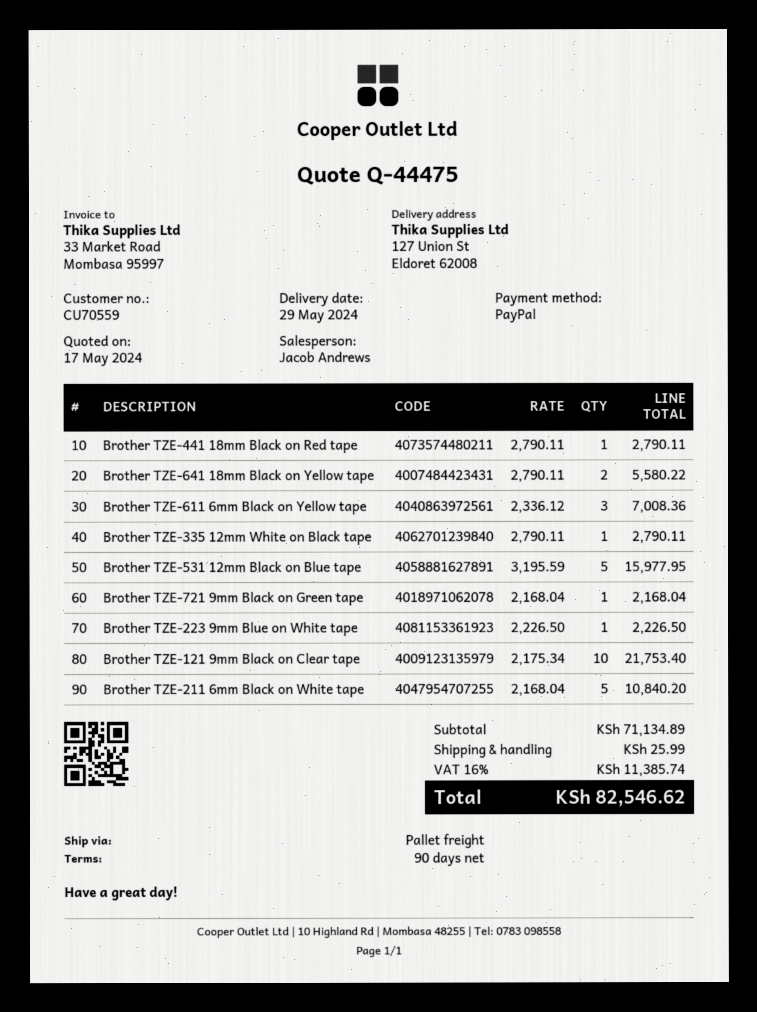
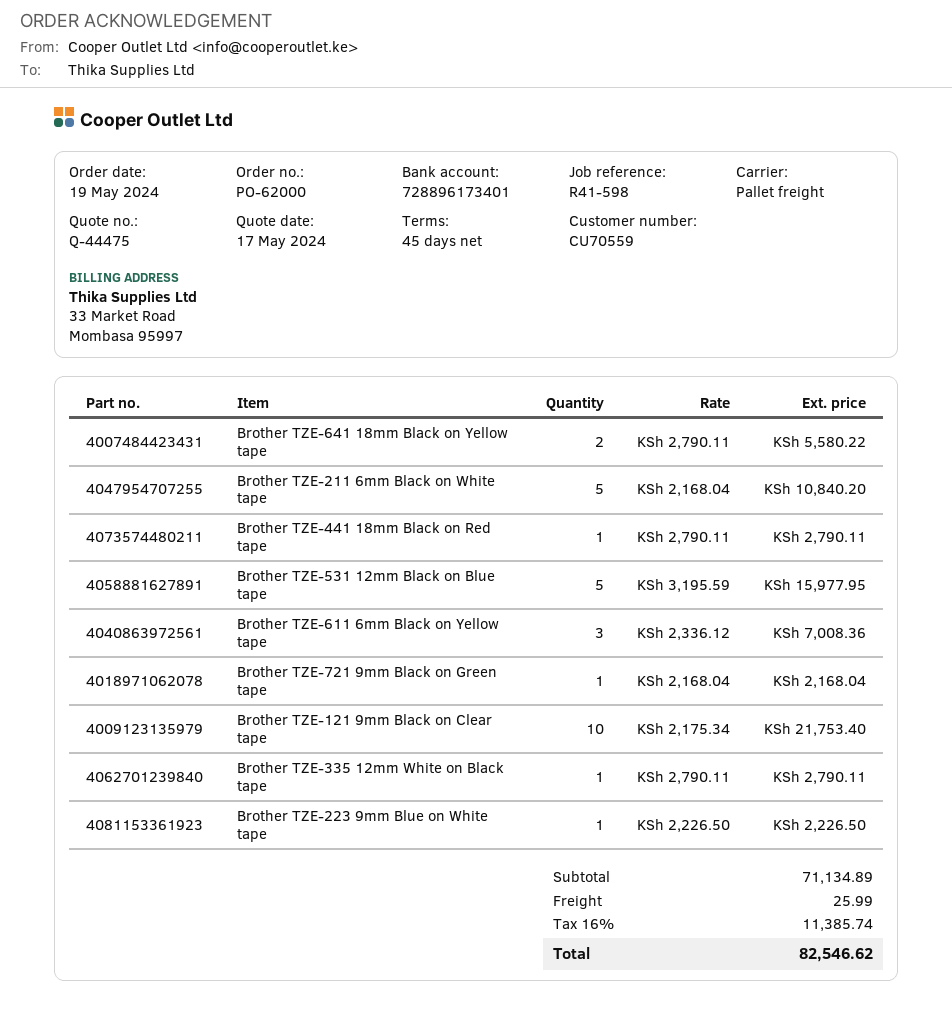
payment terms: 90 days -> 45 days

